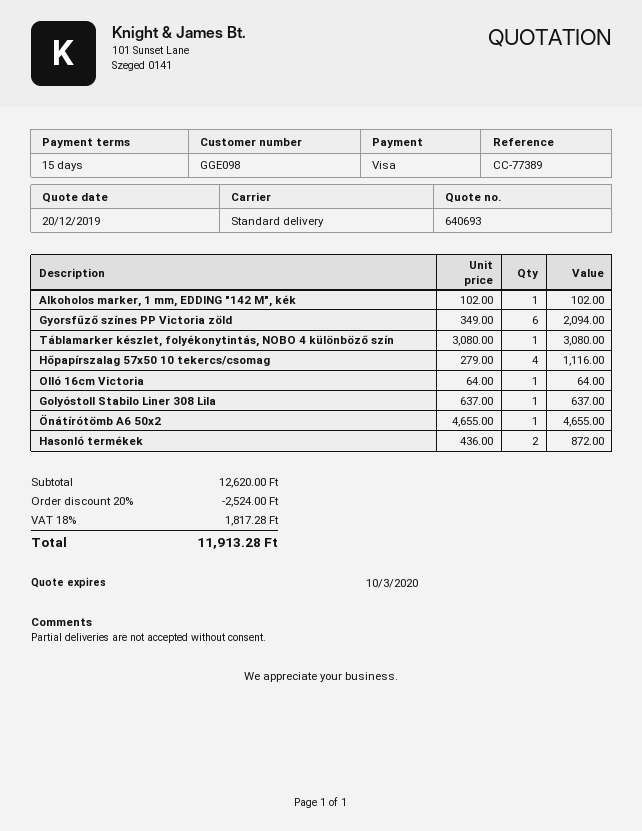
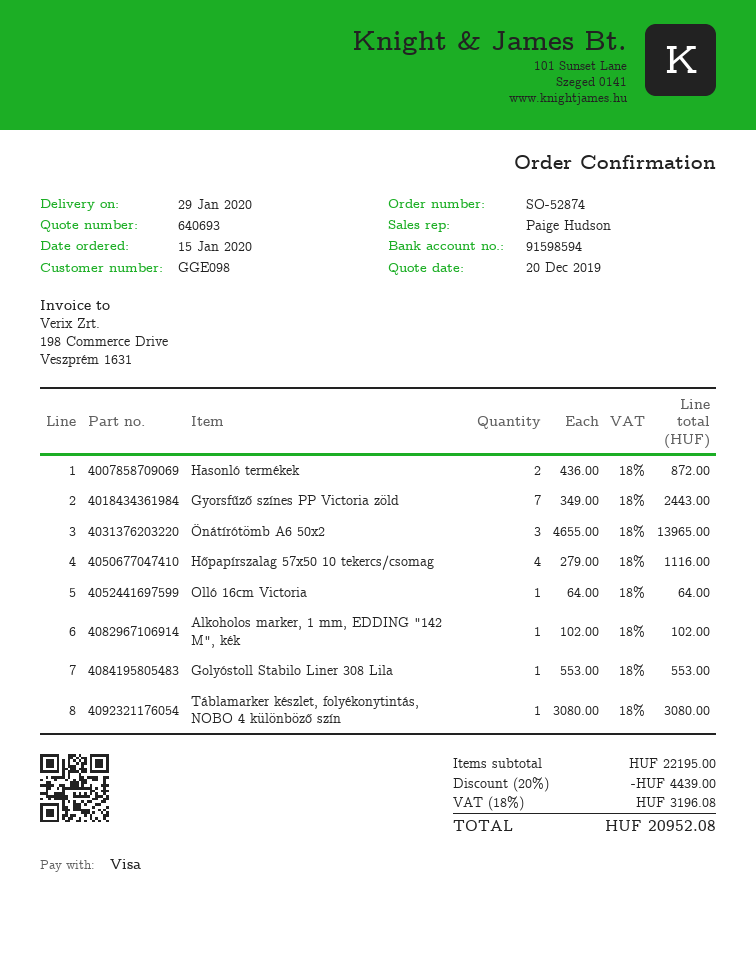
Gyorsfűző színes PP Victoria zöld: 6 x 349.00 = 2094.00 -> 7 x 349.00 = 2443.00
Golyóstoll Stabilo Liner 308 Lila: 1 x 637.00 = 637.00 -> 1 x 553.00 = 553.00
Önátírótömb A6 50x2: 1 x 4655.00 = 4655.00 -> 3 x 4655.00 = 13965.00
subtotal: 12620.00 -> 22195.00
discount: 20% = 2524.00 -> 20% = 4439.00
tax: 18% = 1817.28 -> 18% = 3196.08
total: 11913.28 -> 20952.08

